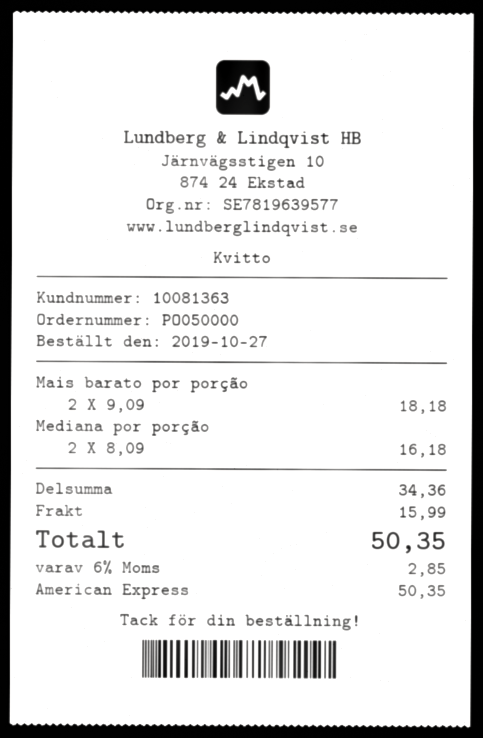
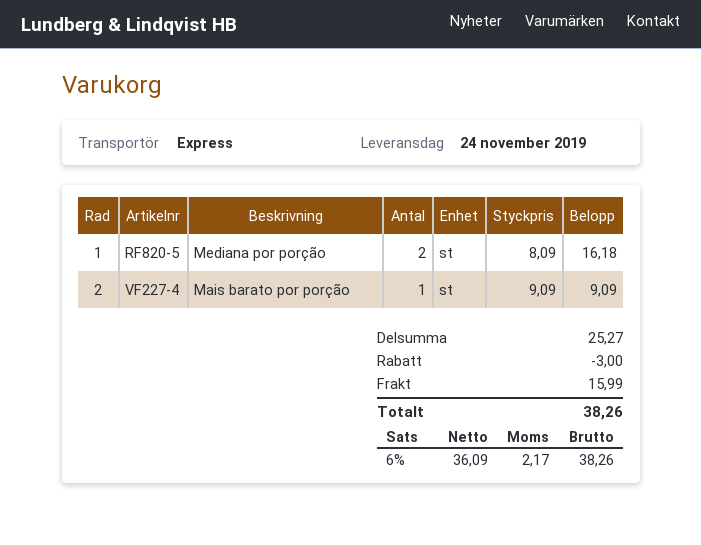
Mais barato por porção: 2 x 9.09 = 18.18 -> 1 x 9.09 = 9.09
subtotal: 34.36 -> 25.27
discount: none -> 3.00
tax: 6% = 2.85 -> 6% = 2.17
total: 50.35 -> 38.26

